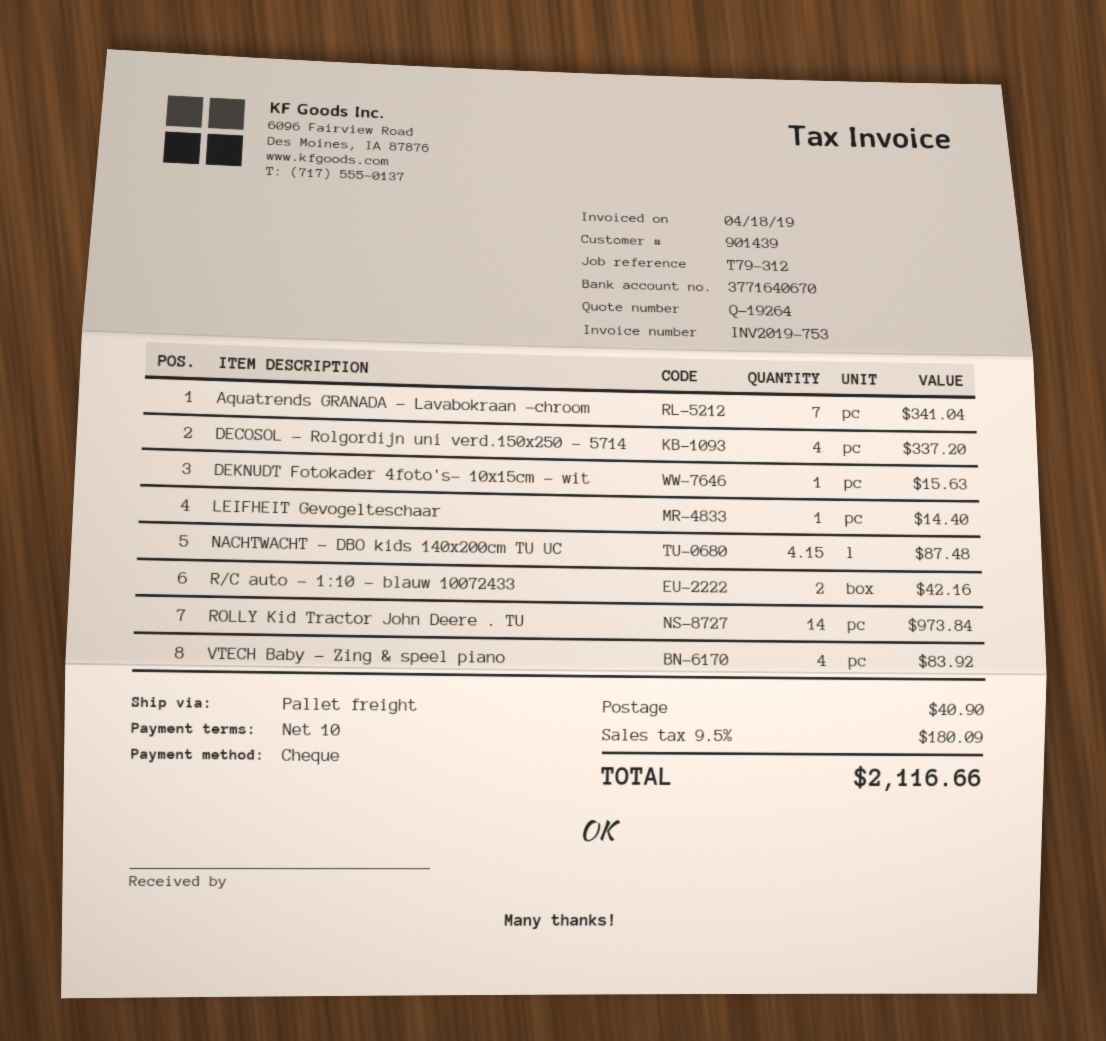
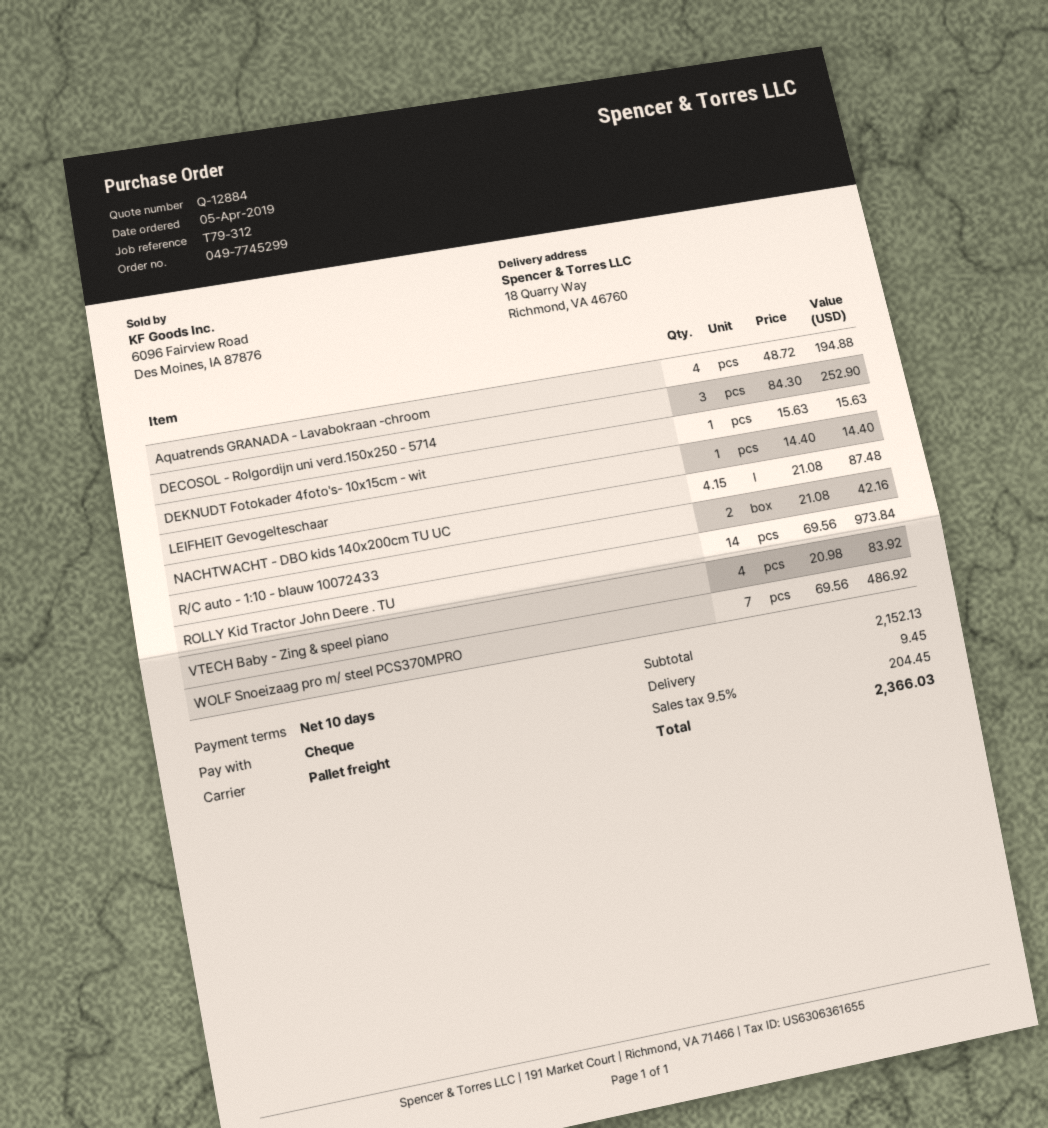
quote number: Q-19264 -> Q-12884
Aquatrends GRANADA - Lavabokraan -chroom: 7 for 341.04 -> 4 for 194.88
DECOSOL - Rolgordijn uni verd.150x250 - 5714: 4 for 337.20 -> 3 for 252.90
WOLF Snoeizaag pro m/ steel PCS370MPRO: none -> 7 for 486.92
shipping: 40.90 -> 9.45
tax: 9.5% = 180.09 -> 9.5% = 204.45
total: 2116.66 -> 2366.03

